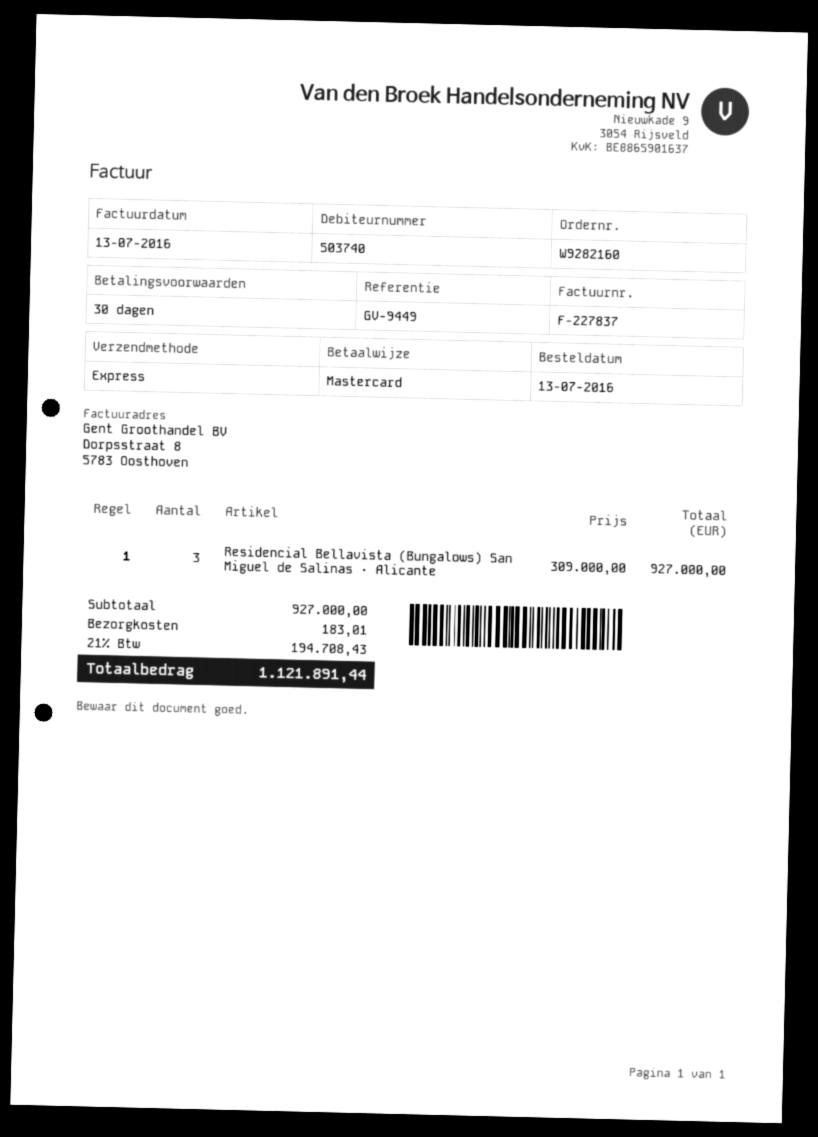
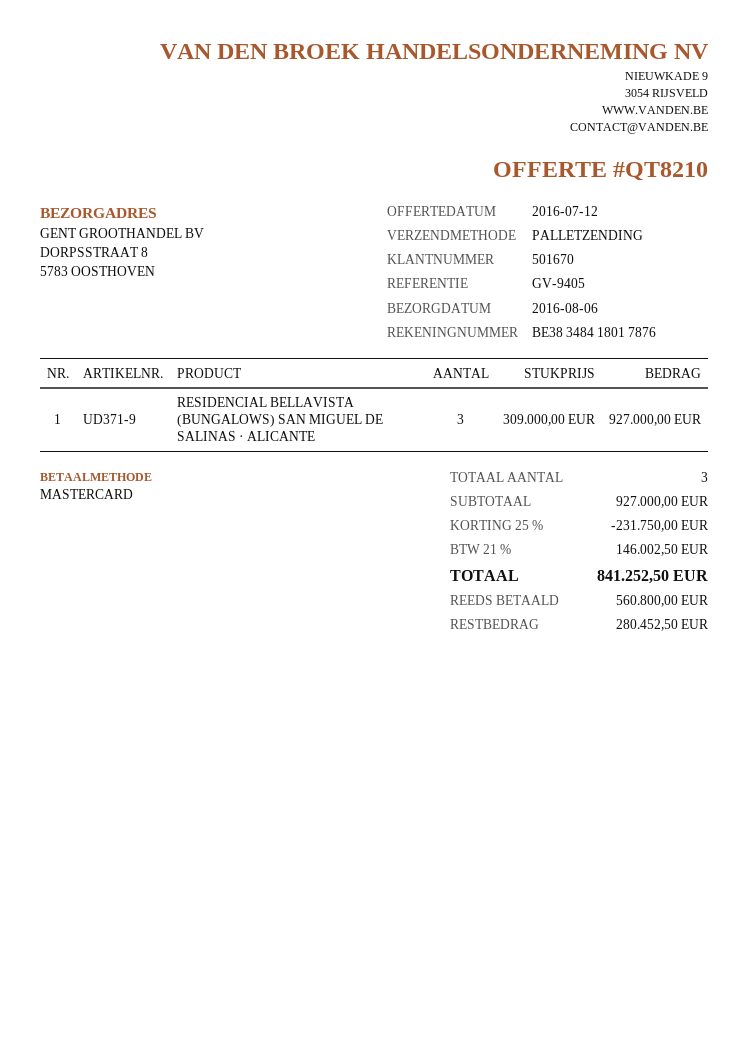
customer number: 503740 -> 501670
reference: GV-9449 -> GV-9405
shipping method: express -> pallet freight
discount: none -> 25% = 231750.00
shipping: 183.01 -> none
tax: 21% = 194708.43 -> 21% = 146002.50
total: 1121891.44 -> 841252.50

